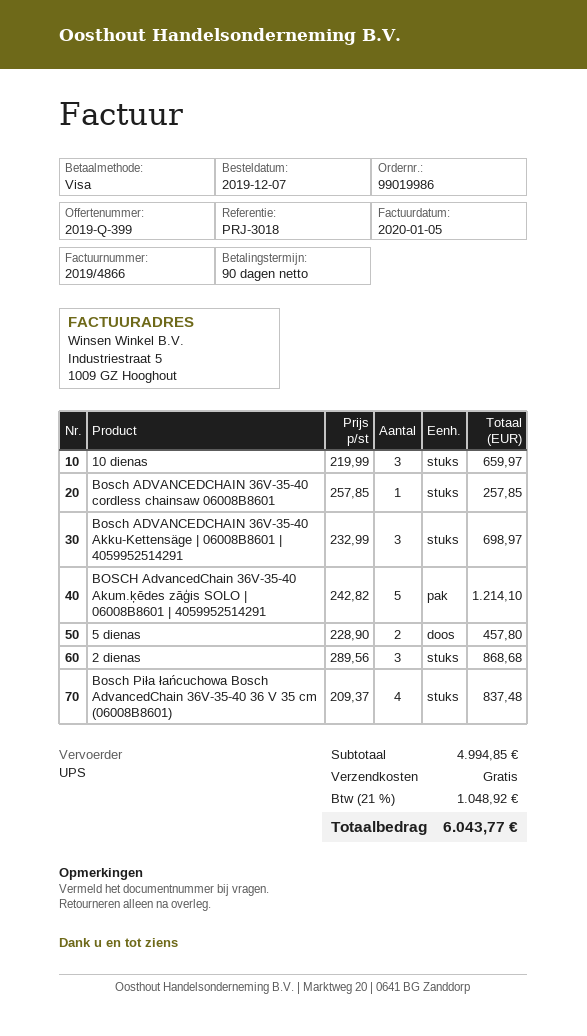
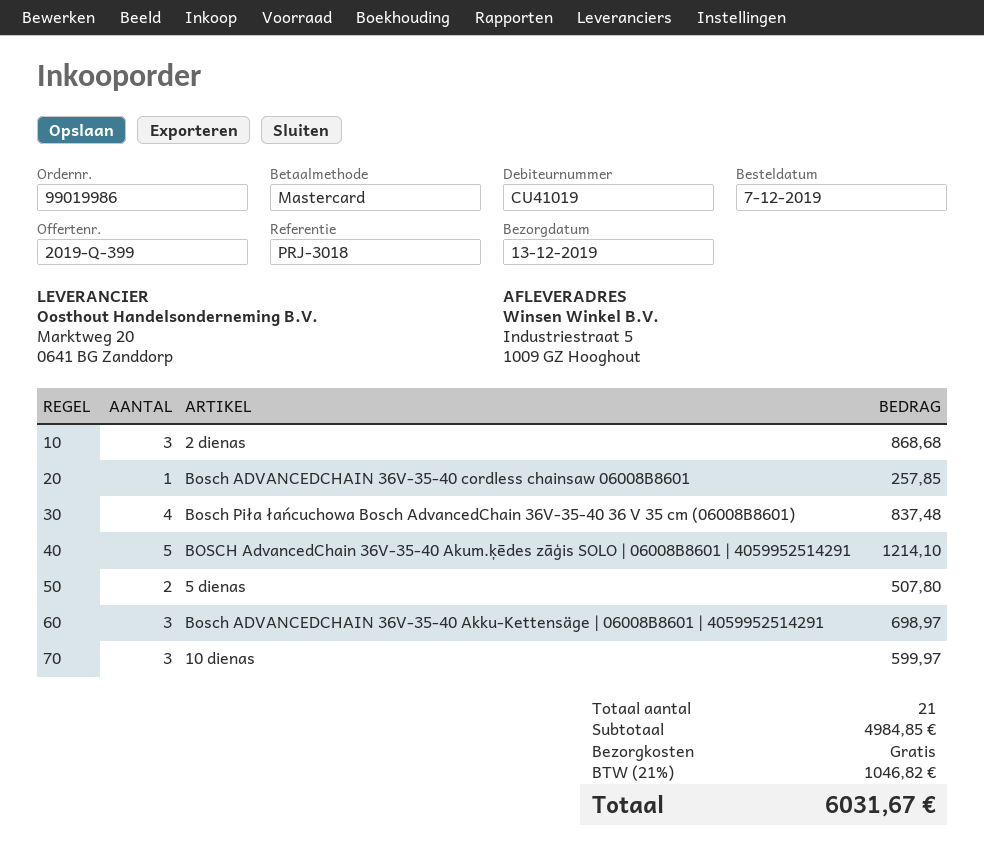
payment method: Visa -> Mastercard
10 dienas: 3 for 659.97 -> 3 for 599.97
5 dienas: 2 for 457.80 -> 2 for 507.80
subtotal: 4994.85 -> 4984.85
tax: 21% = 1048.92 -> 21% = 1046.82
total: 6043.77 -> 6031.67

